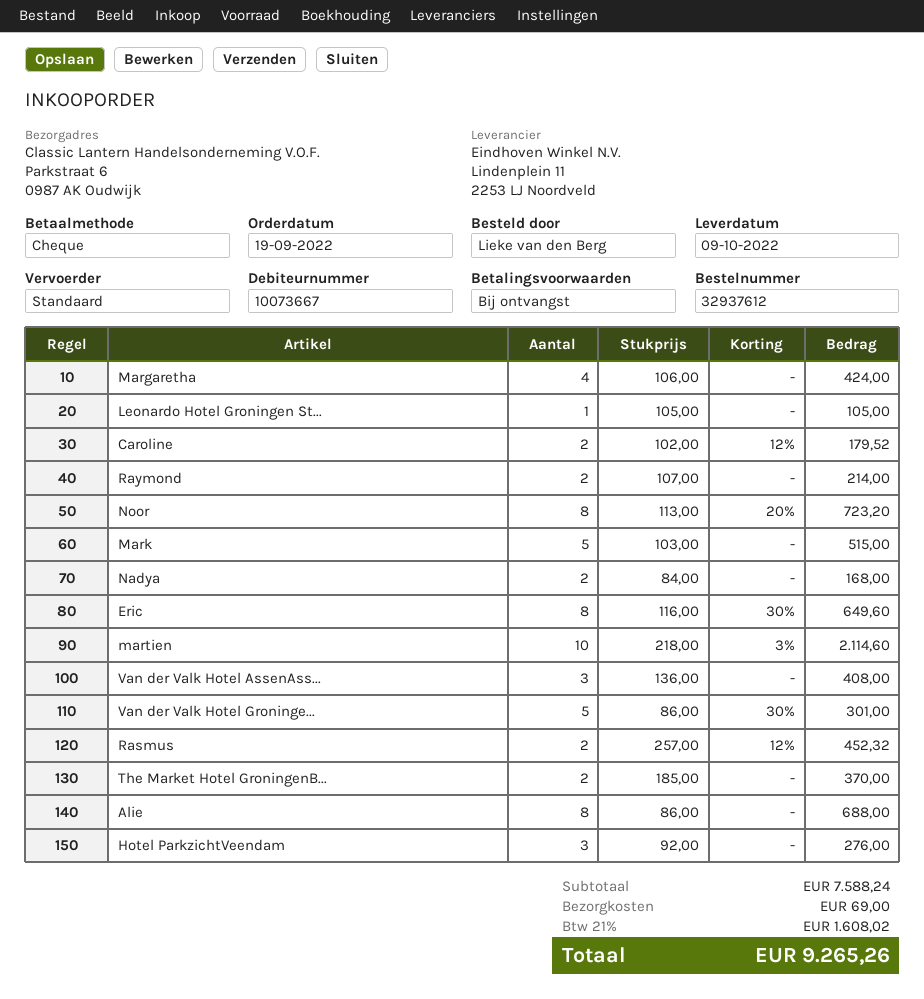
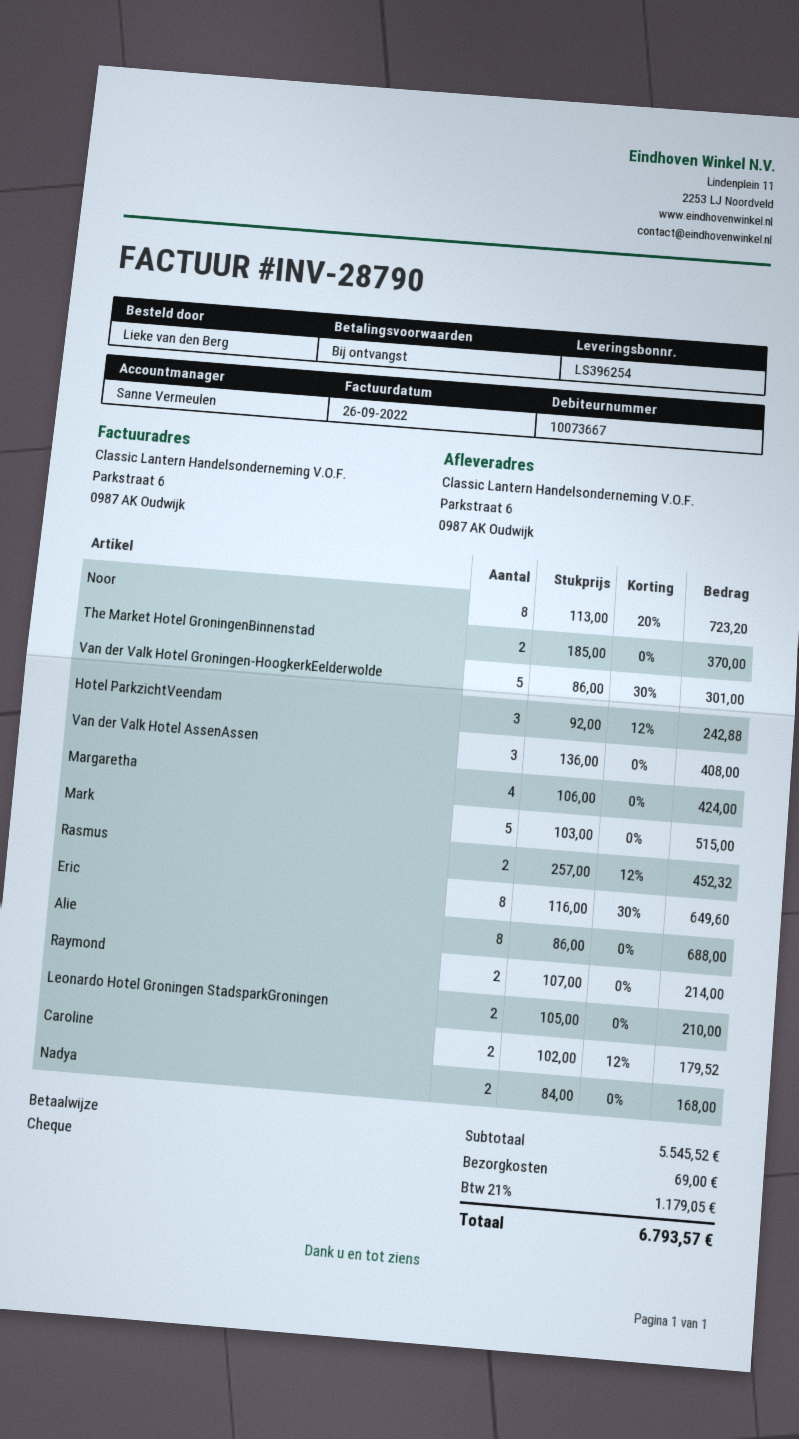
Leonardo Hotel Groningen St...: 1 x 105.00 = 105.00 -> 2 x 105.00 = 210.00
martien: 10 x 218.00 - 3% = 2114.60 -> none
Hotel ParkzichtVeendam: 3 x 92.00 = 276.00 -> 3 x 92.00 - 12% = 242.88
subtotal: 7588.24 -> 5545.52
tax: 21% = 1608.02 -> 21% = 1179.05
total: 9265.26 -> 6793.57

